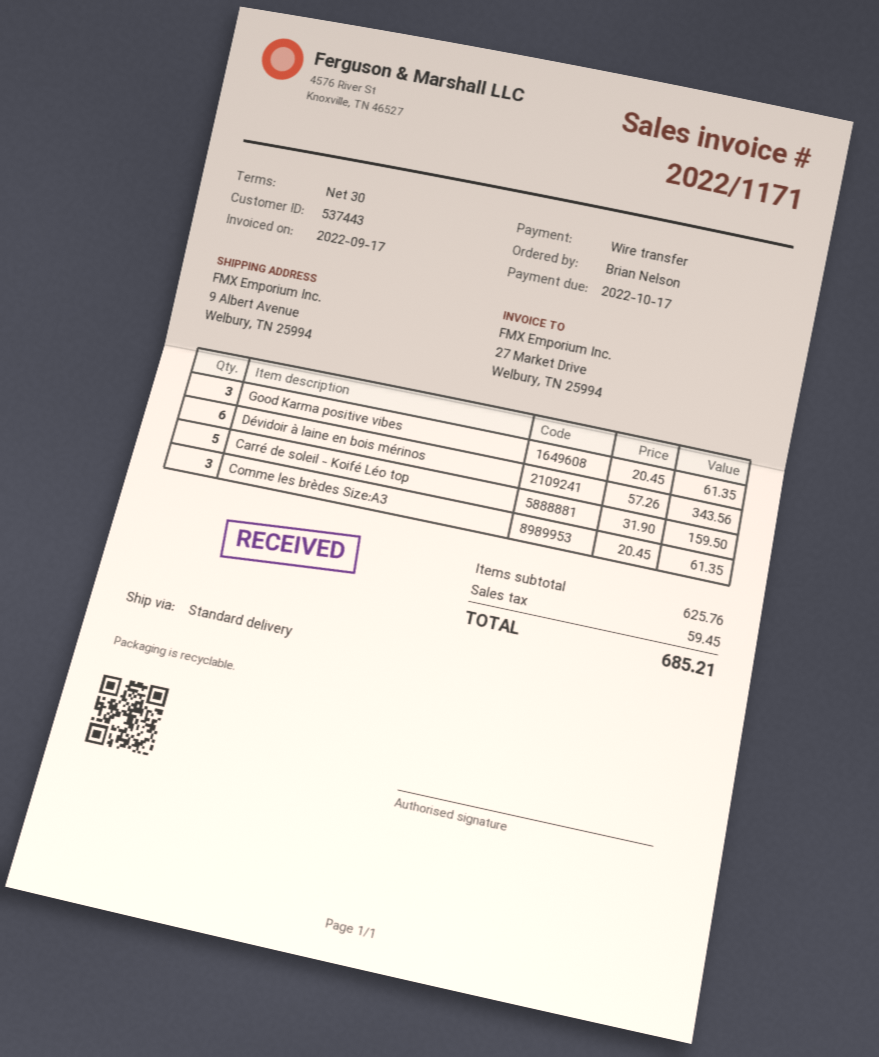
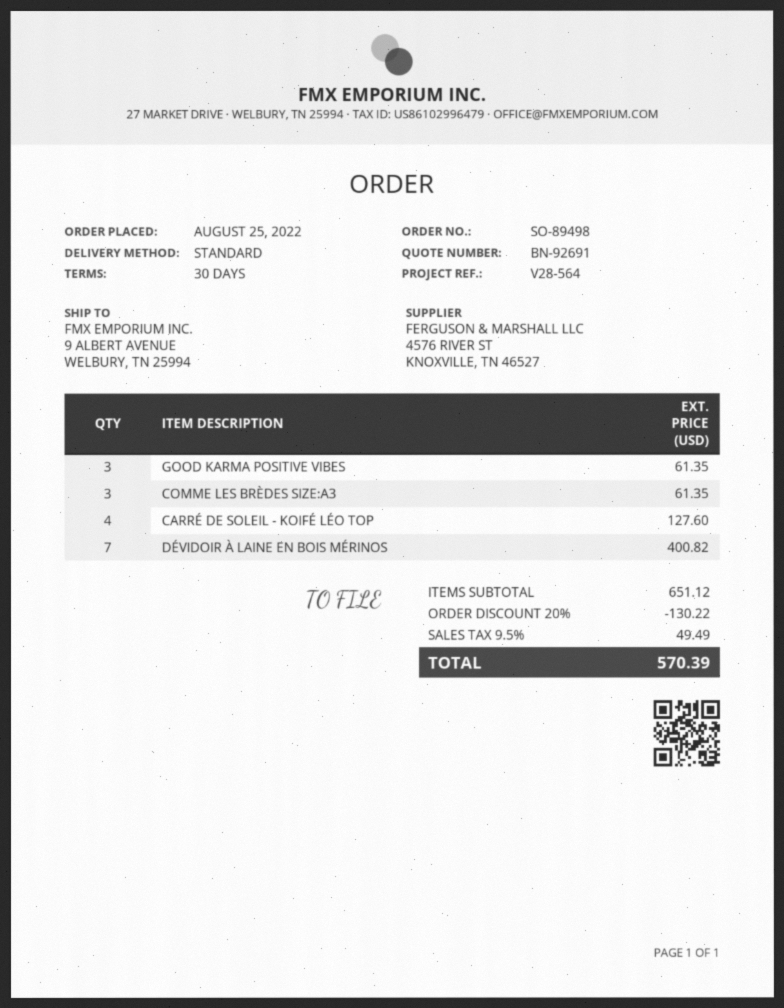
Dévidoir à laine en bois mérinos: 6 for 343.56 -> 7 for 400.82
Carré de soleil - Koifé Léo top: 5 for 159.50 -> 4 for 127.60
subtotal: 625.76 -> 651.12
discount: none -> 20% = 130.22
tax: 59.45 -> 49.49
total: 685.21 -> 570.39

